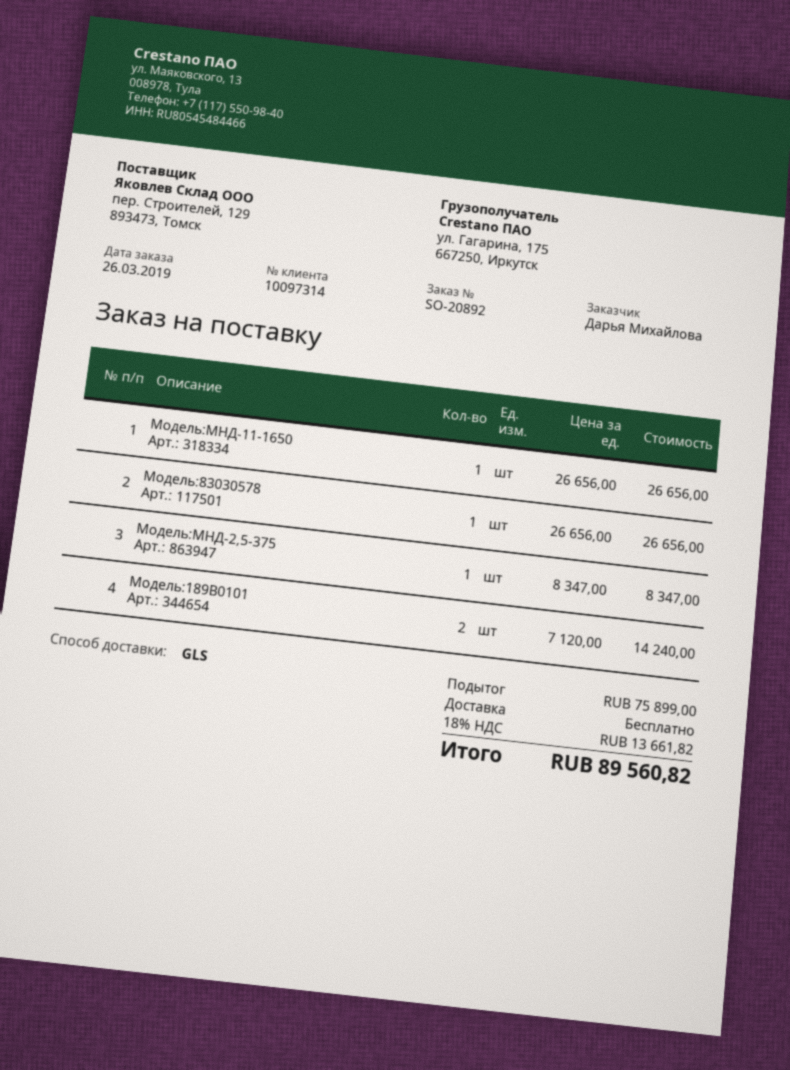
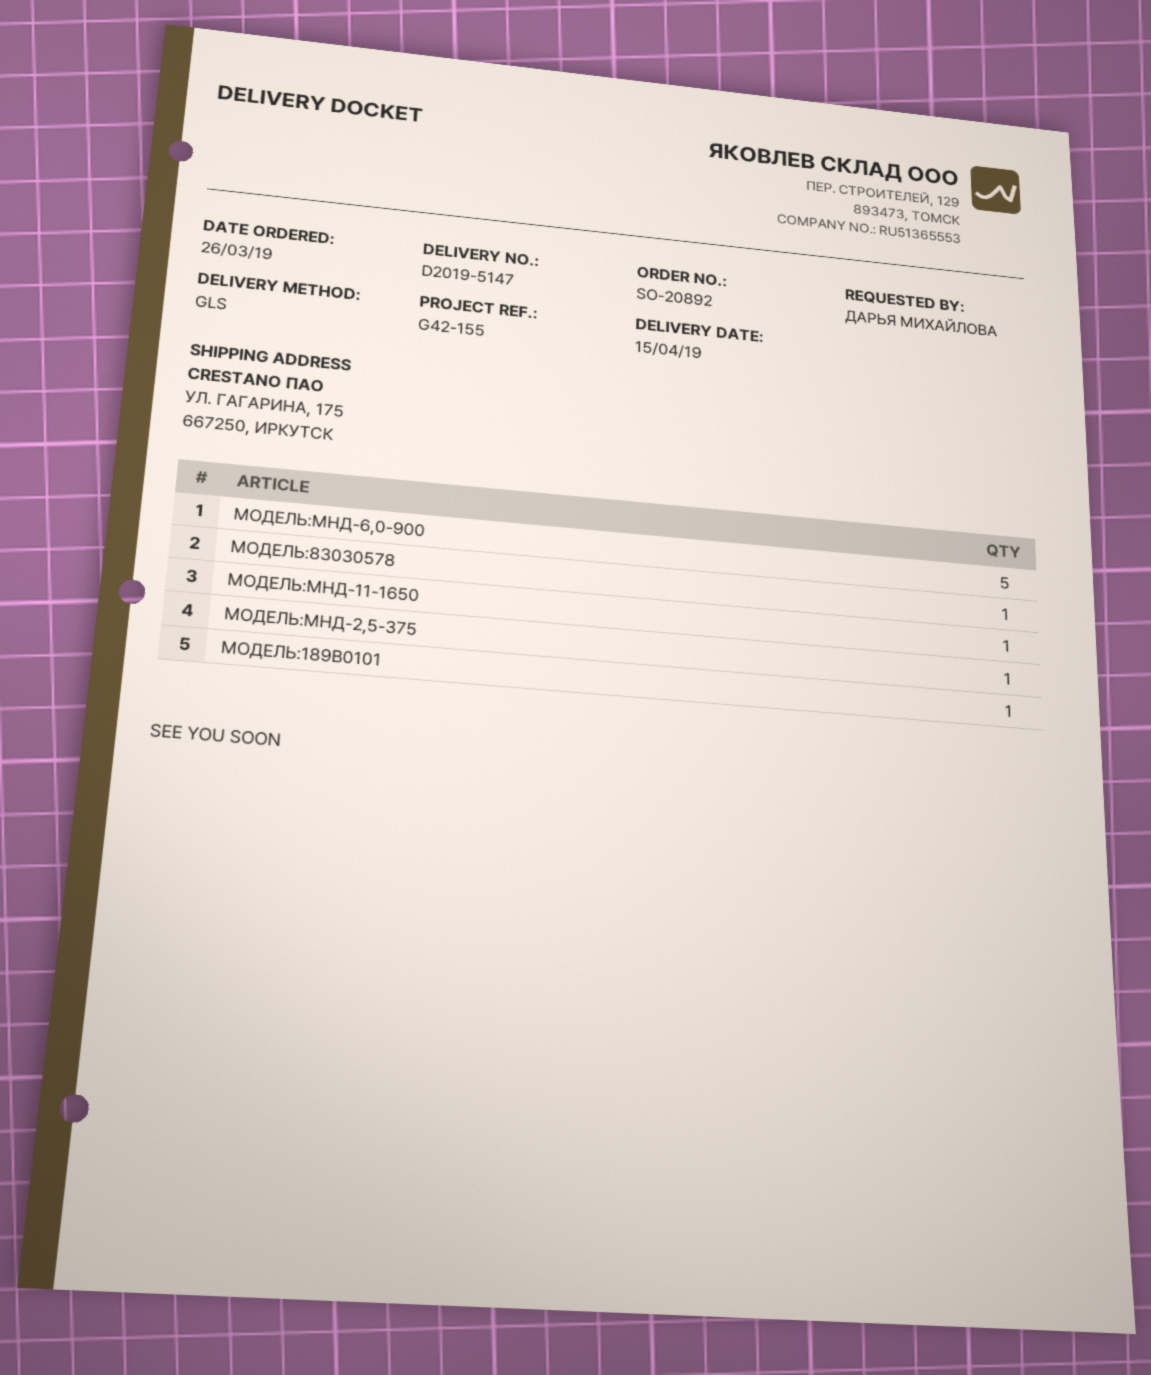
Модель:189B0101: 2 -> 1
МОДЕЛЬ:МНД-6,0-900: none -> 5

